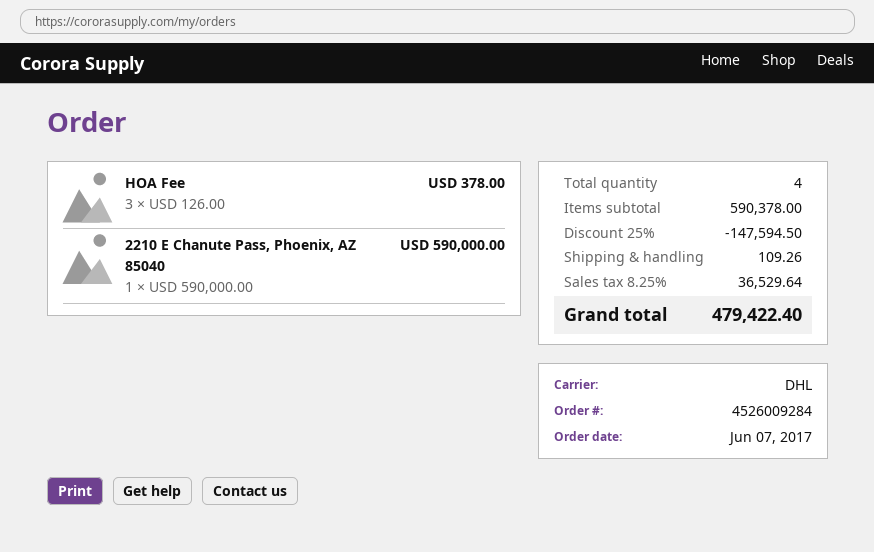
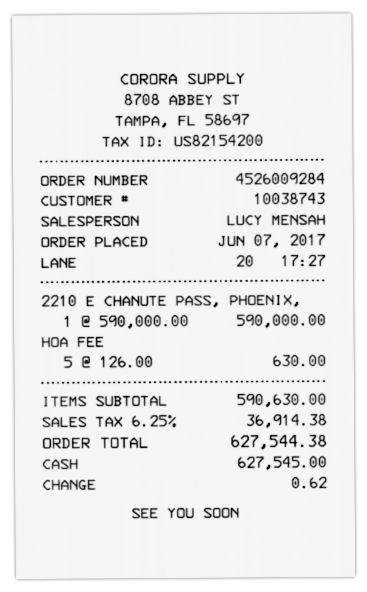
HOA Fee: 3 x 126.00 = 378.00 -> 5 x 126.00 = 630.00
subtotal: 590378.00 -> 590630.00
discount: 25% = 147594.50 -> none
shipping: 109.26 -> none
tax: 8.25% = 36529.64 -> 6.25% = 36914.38
total: 479422.40 -> 627544.38

